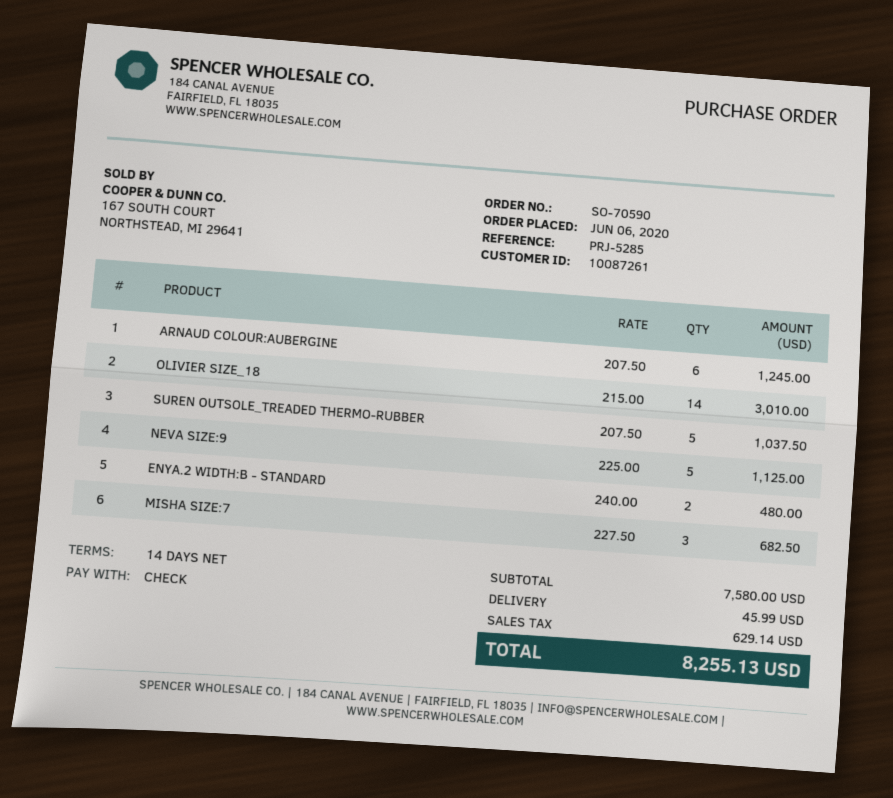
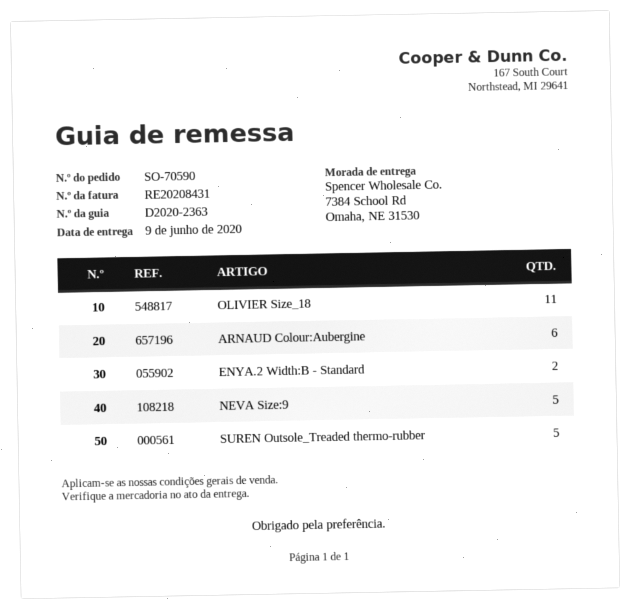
OLIVIER SIZE_18: 14 -> 11
MISHA SIZE:7: 3 -> none

